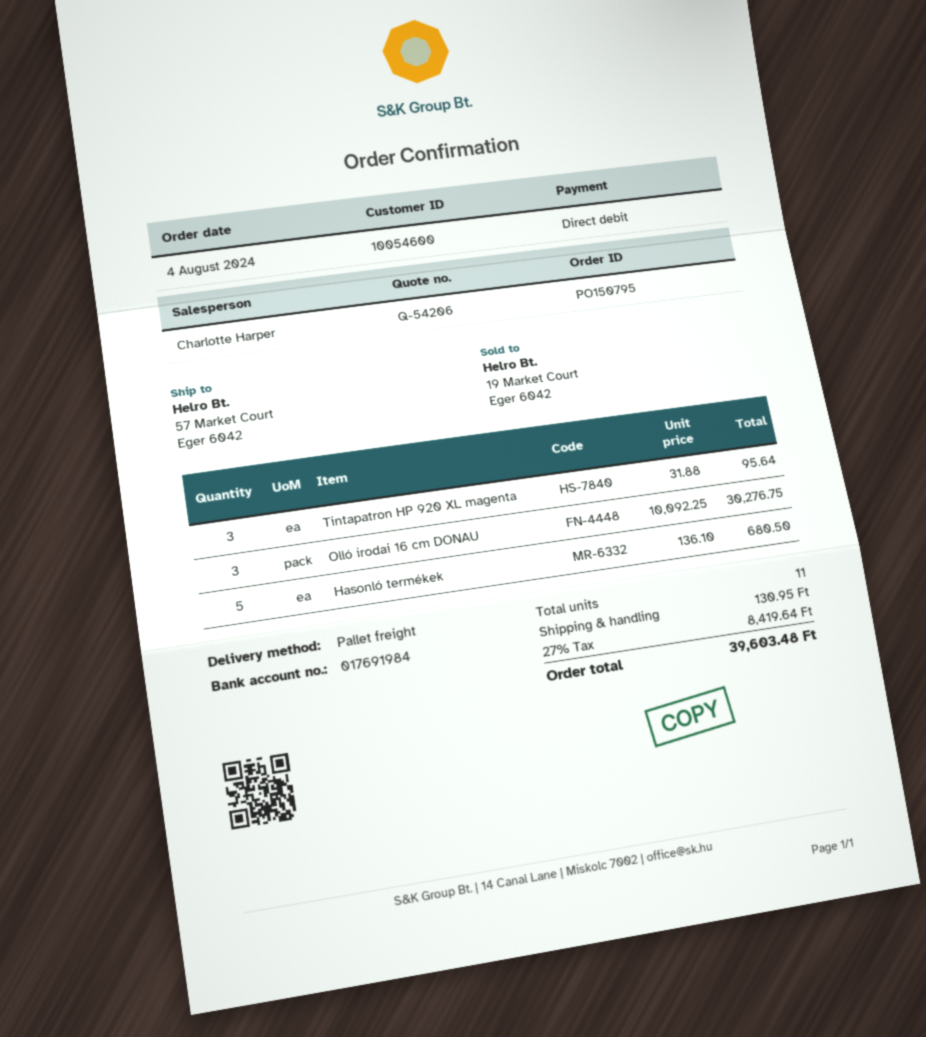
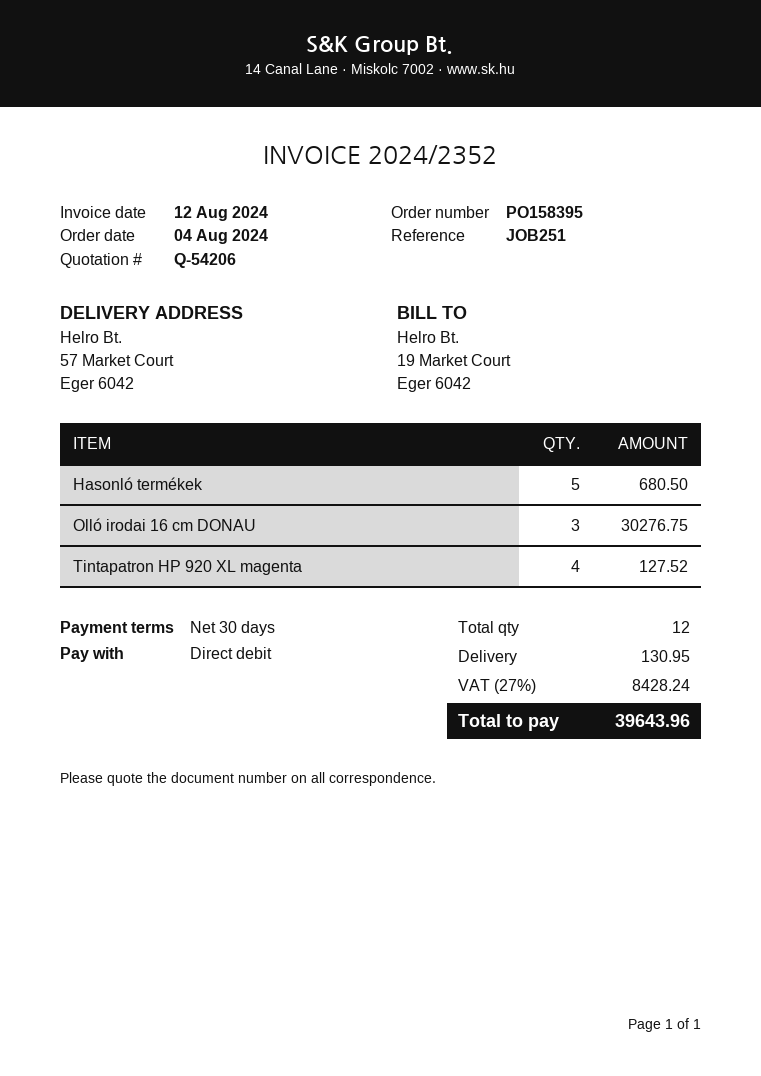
order number: PO150795 -> PO158395
Tintapatron HP 920 XL magenta: 3 for 95.64 -> 4 for 127.52
total quantity: 11 -> 12
tax: 27% = 8419.64 -> 27% = 8428.24
total: 39603.48 -> 39643.96

